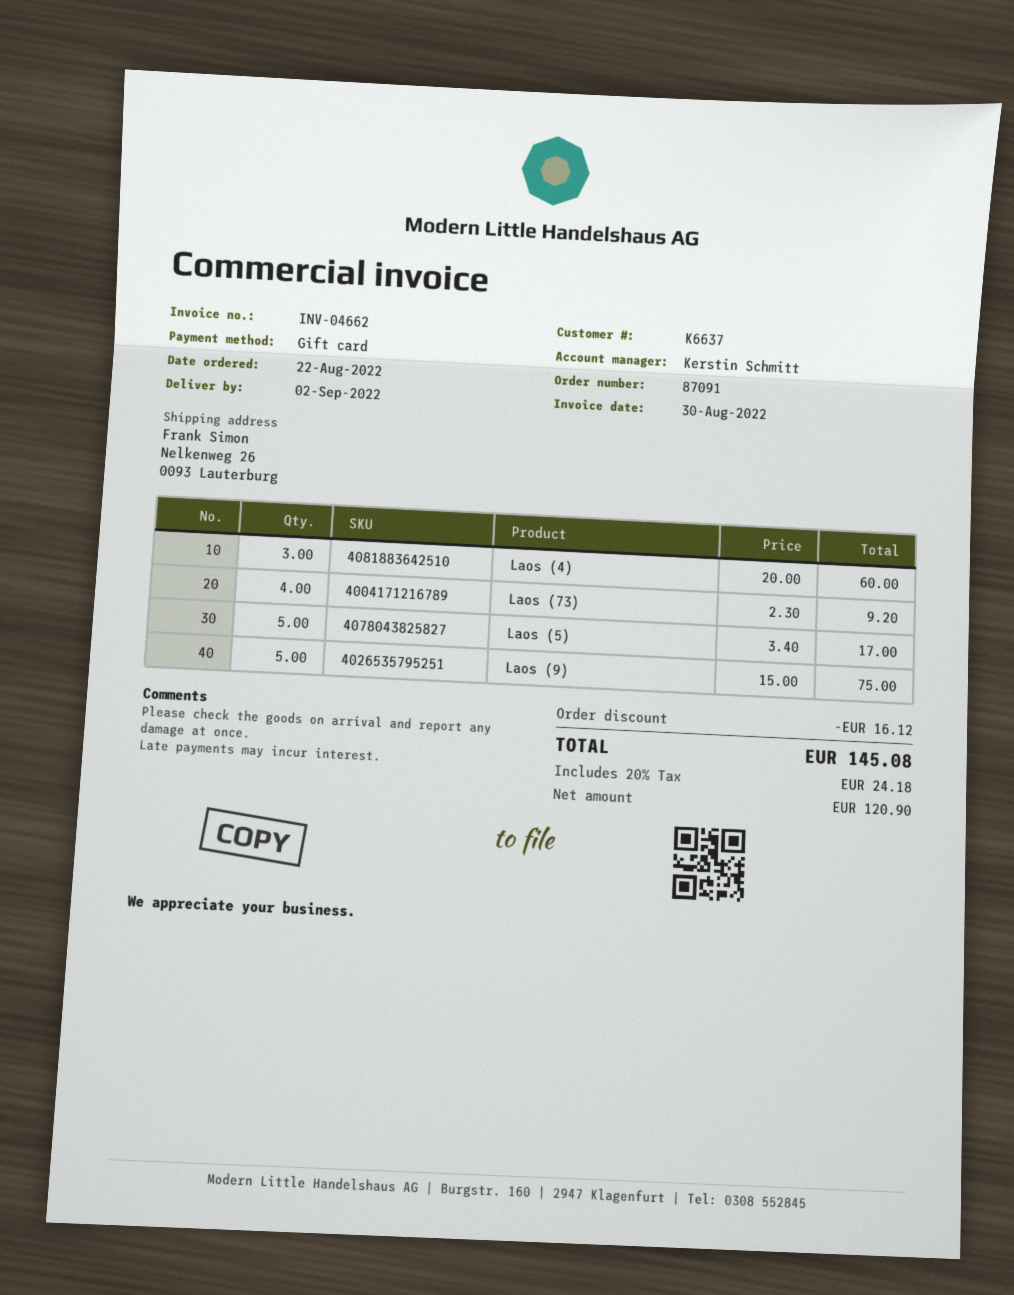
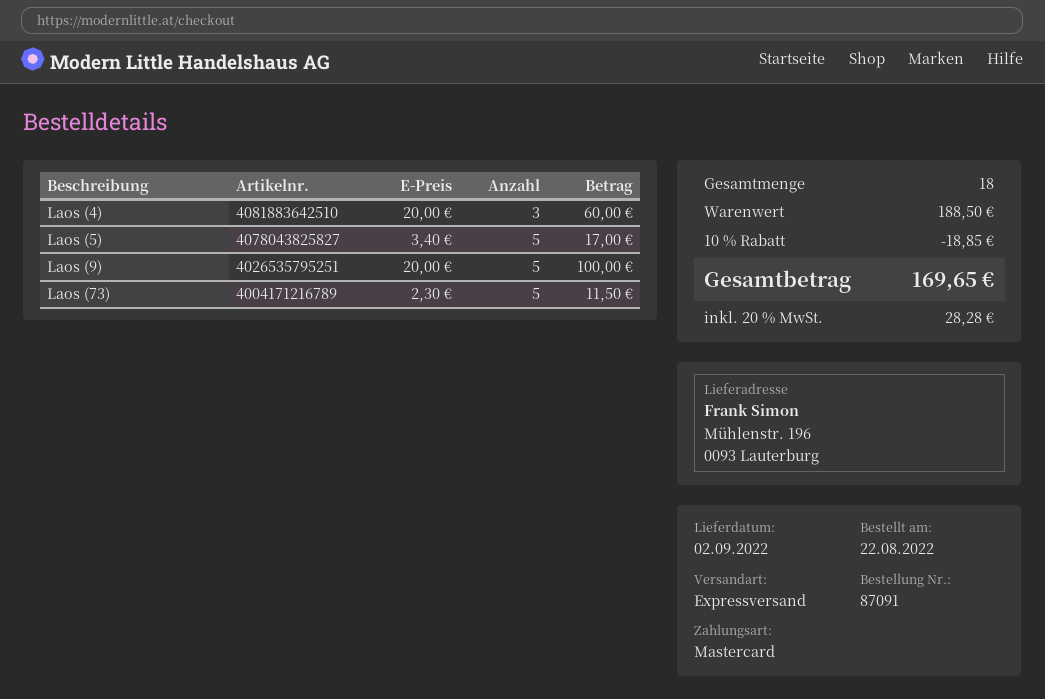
payment method: gift card -> Mastercard
ship to: Nelkenweg 26, 0093 Lauterburg -> Mühlenstr. 196, 0093 Lauterburg
Laos (73): 4 x 2.30 = 9.20 -> 5 x 2.30 = 11.50
Laos (9): 5 x 15.00 = 75.00 -> 5 x 20.00 = 100.00
discount: 16.12 -> 18.85
tax: 20% = 24.18 -> 20% = 28.28
total: 145.08 -> 169.65

